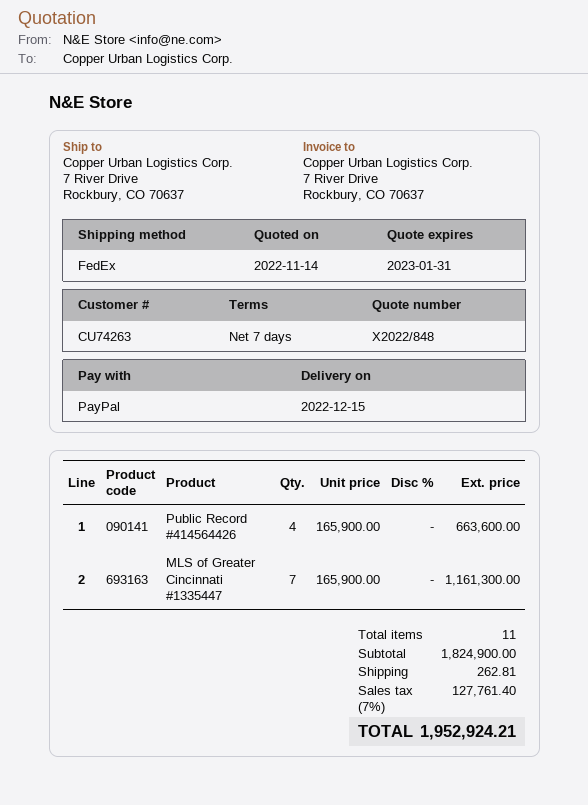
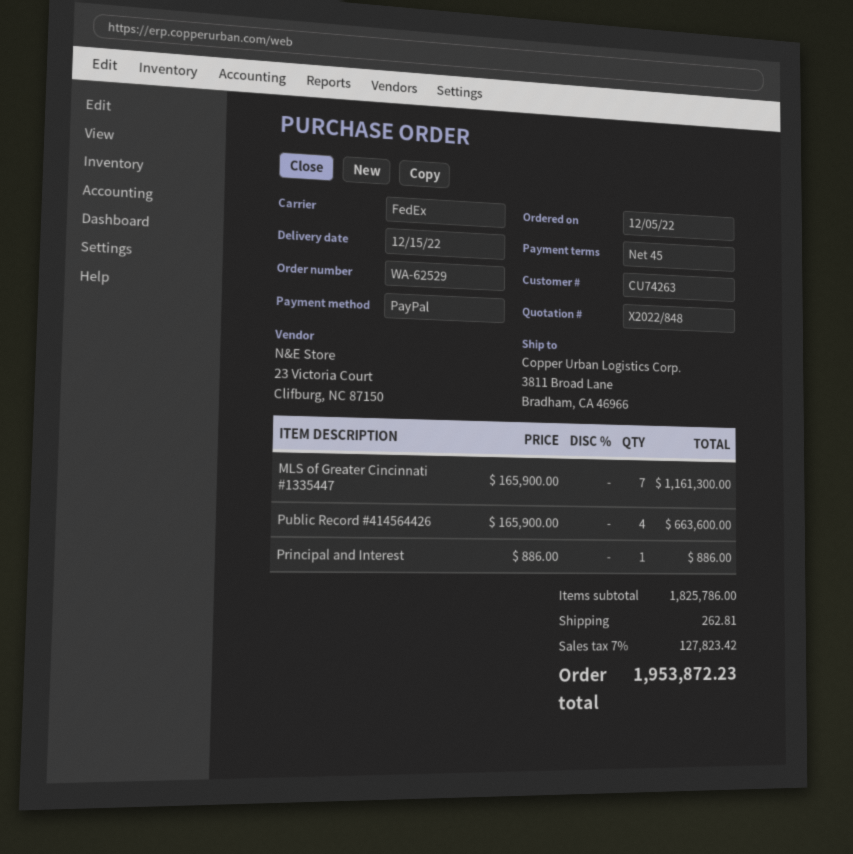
payment terms: 7 days -> 45 days
ship to: 7 River Drive, Rockbury, CO 70637 -> 3811 Broad Lane, Bradham, CA 46966
Principal and Interest: none -> 1 x 886.00 = 886.00
subtotal: 1824900.00 -> 1825786.00
tax: 7% = 127761.40 -> 7% = 127823.42
total: 1952924.21 -> 1953872.23

